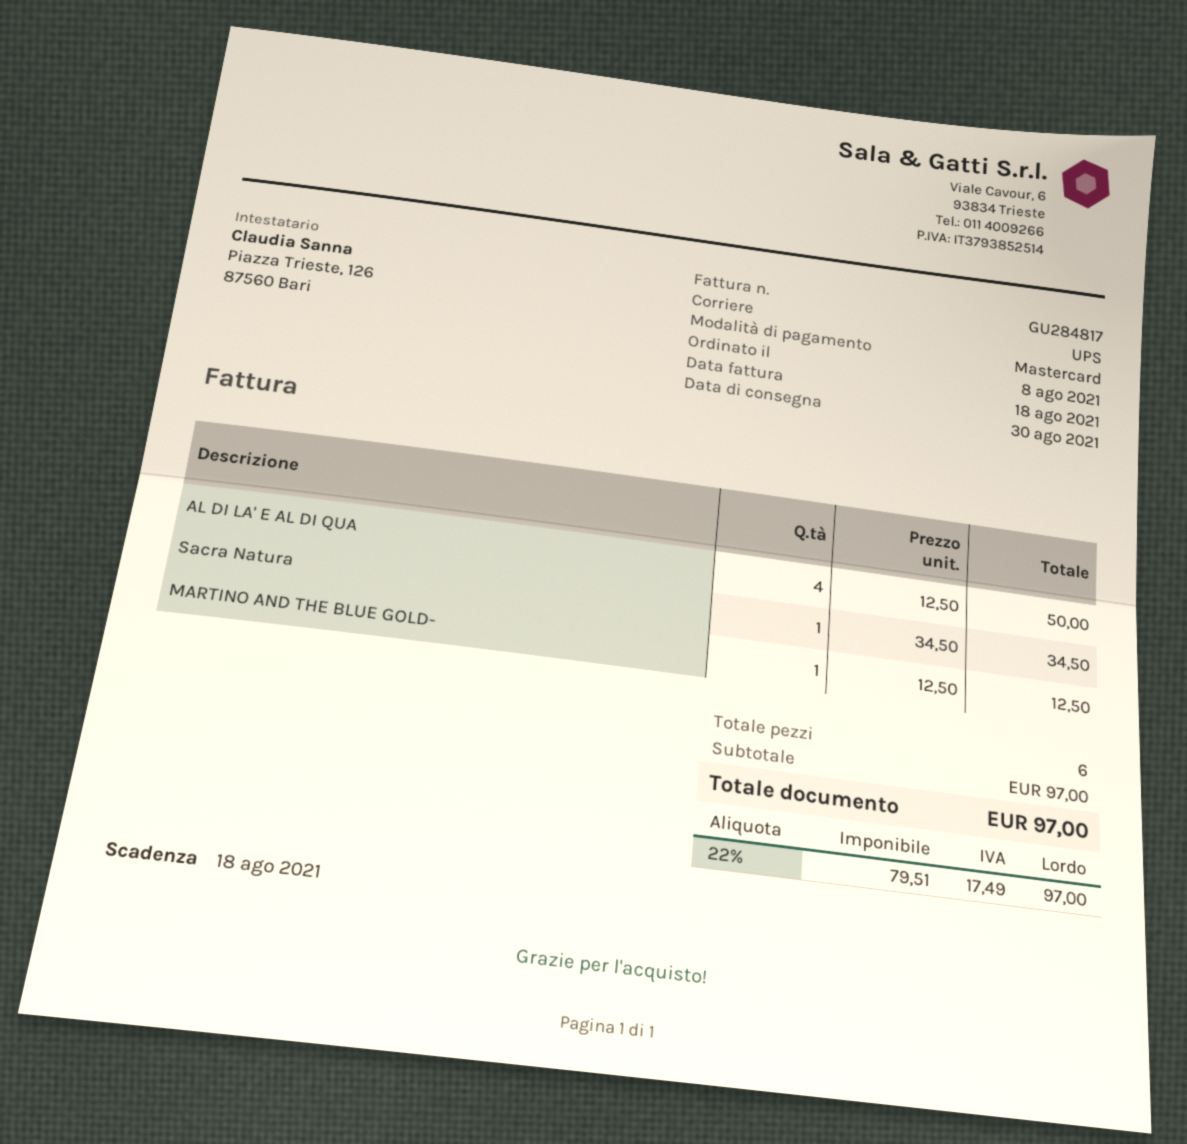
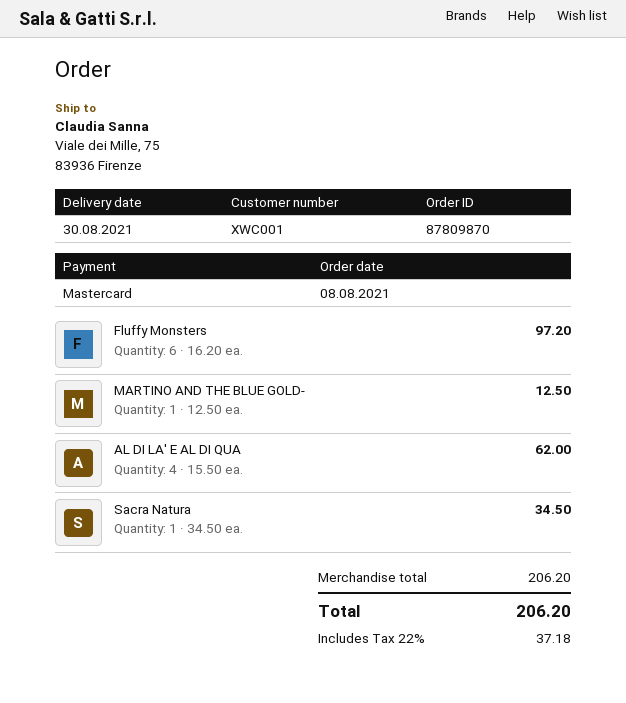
AL DI LA' E AL DI QUA: 4 x 12.50 = 50.00 -> 4 x 15.50 = 62.00
Fluffy Monsters: none -> 6 x 16.20 = 97.20
subtotal: 97.00 -> 206.20
tax: 22% = 17.49 -> 22% = 37.18
total: 97.00 -> 206.20

